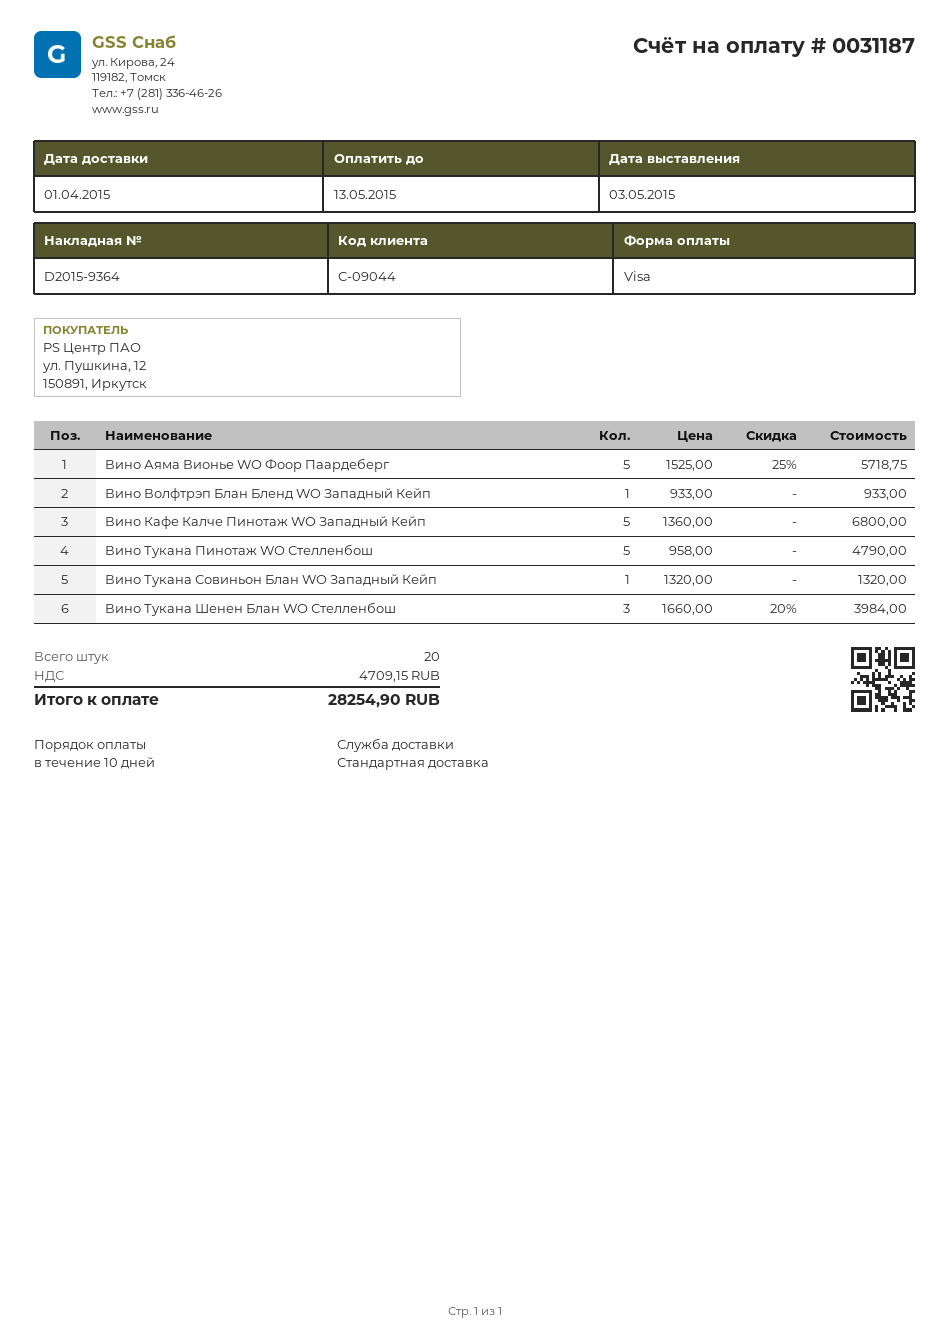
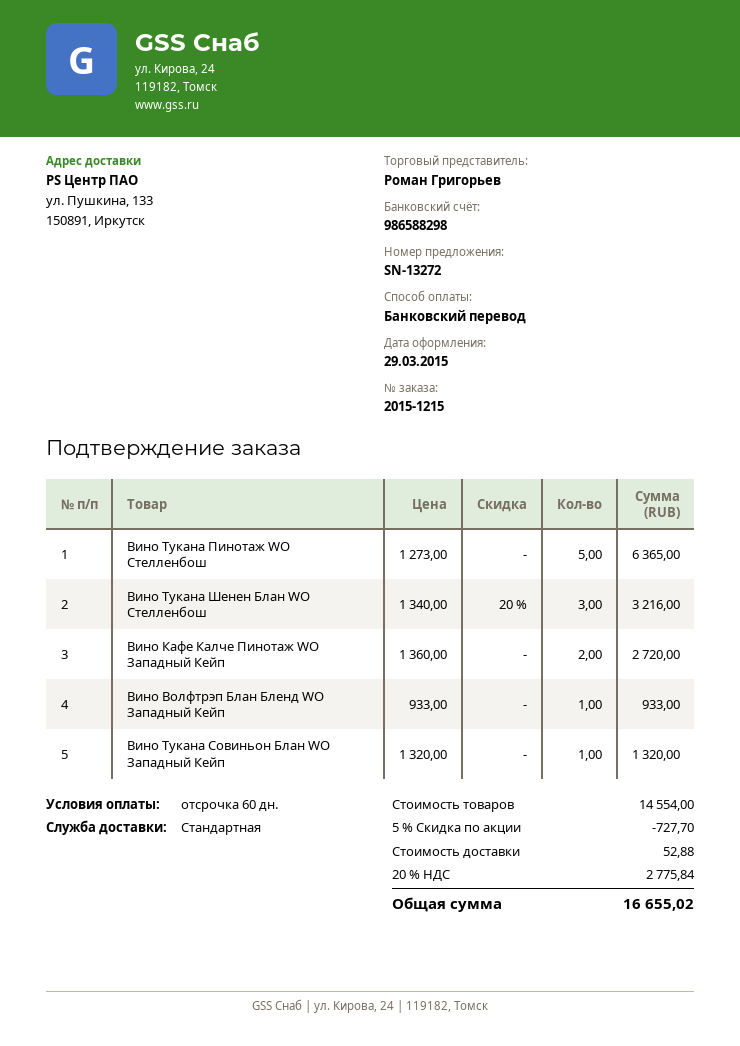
payment terms: 10 days -> 60 days
payment method: Visa -> bank transfer
Вино Аяма Вионье WO Фоор Паардеберг: 5 x 1525.00 - 25% = 5718.75 -> none
Вино Кафе Калче Пинотаж WO Западный Кейп: 5 x 1360.00 = 6800.00 -> 2 x 1360.00 = 2720.00
Вино Тукана Пинотаж WO Стелленбош: 5 x 958.00 = 4790.00 -> 5 x 1273.00 = 6365.00
Вино Тукана Шенен Блан WO Стелленбош: 3 x 1660.00 - 20% = 3984.00 -> 3 x 1340.00 - 20% = 3216.00
discount: none -> 5% = 727.70
shipping: none -> 52.88
tax: 4709.15 -> 2775.84
total: 28254.90 -> 16655.02

